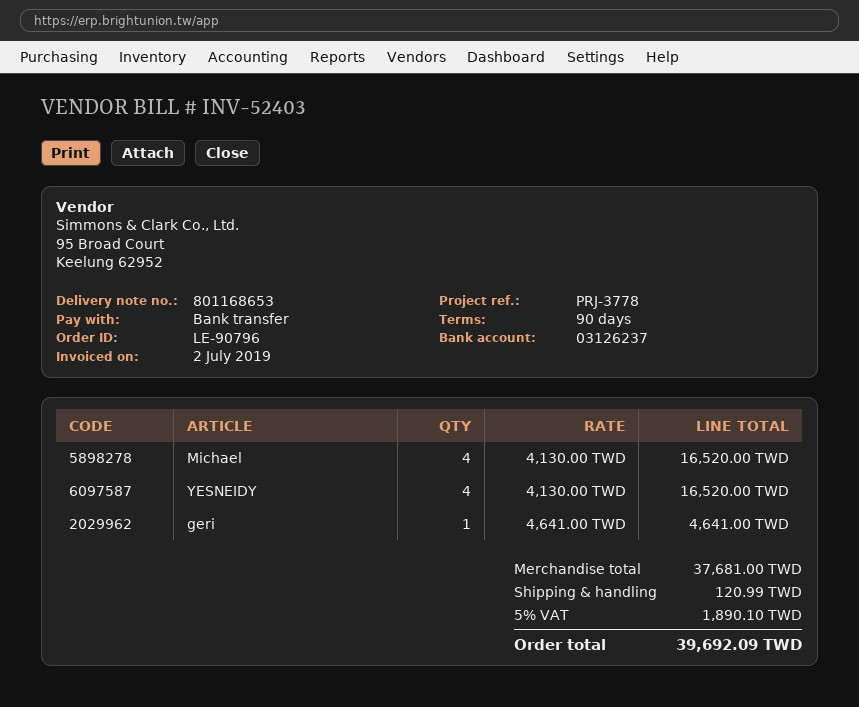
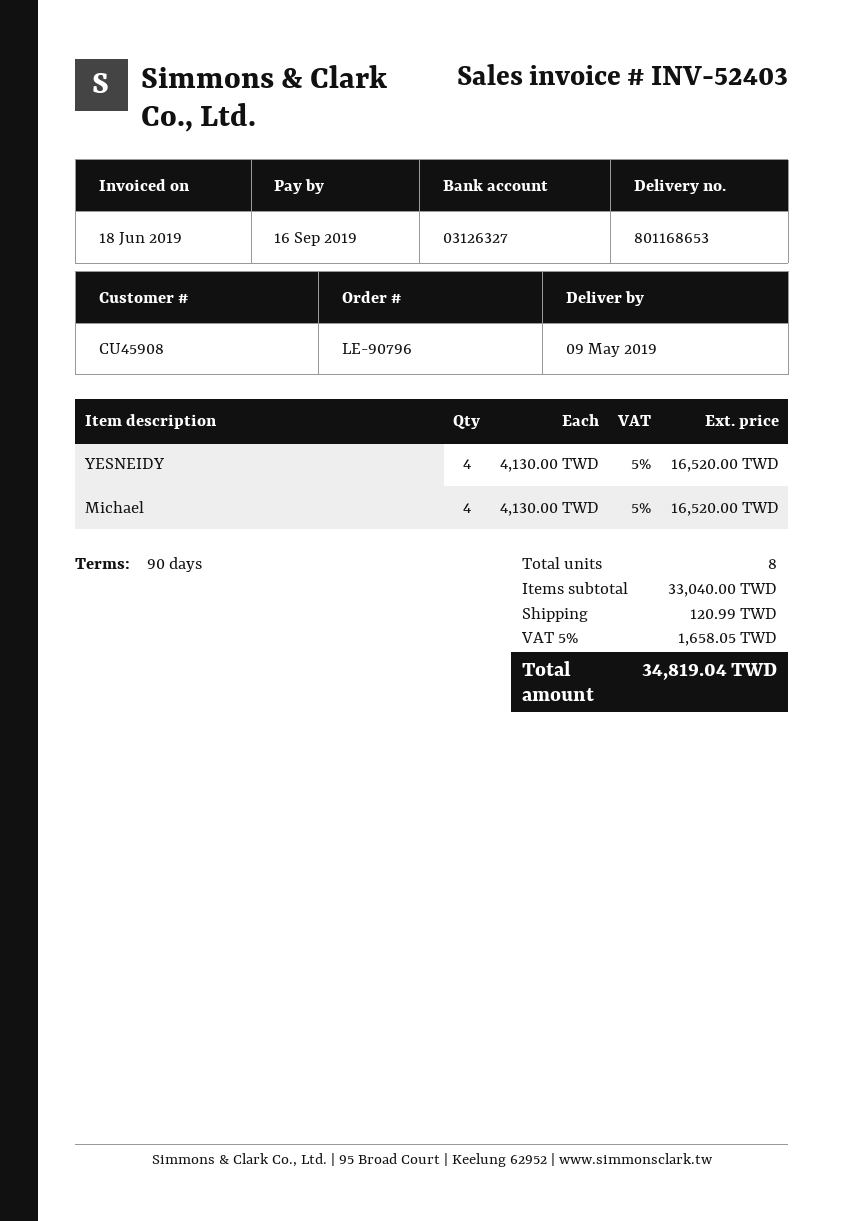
invoice date: 2019-07-02 -> 2019-06-18
bank account: 03126237 -> 03126327
geri: 1 x 4641.00 = 4641.00 -> none
subtotal: 37681.00 -> 33040.00
tax: 5% = 1890.10 -> 5% = 1658.05
total: 39692.09 -> 34819.04

